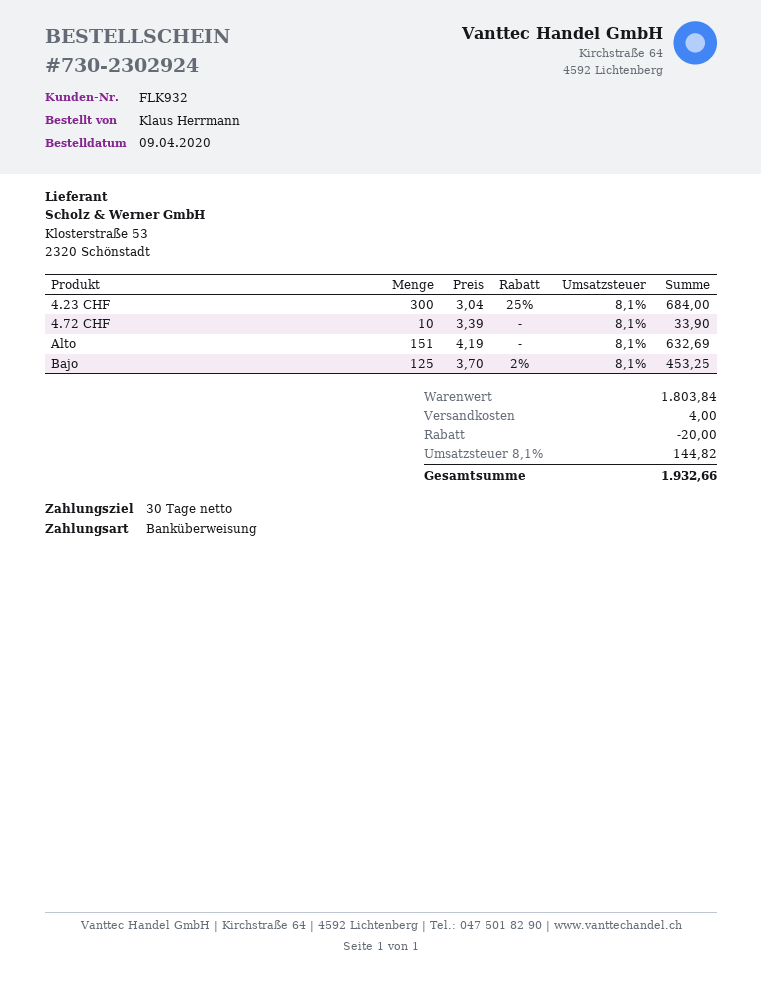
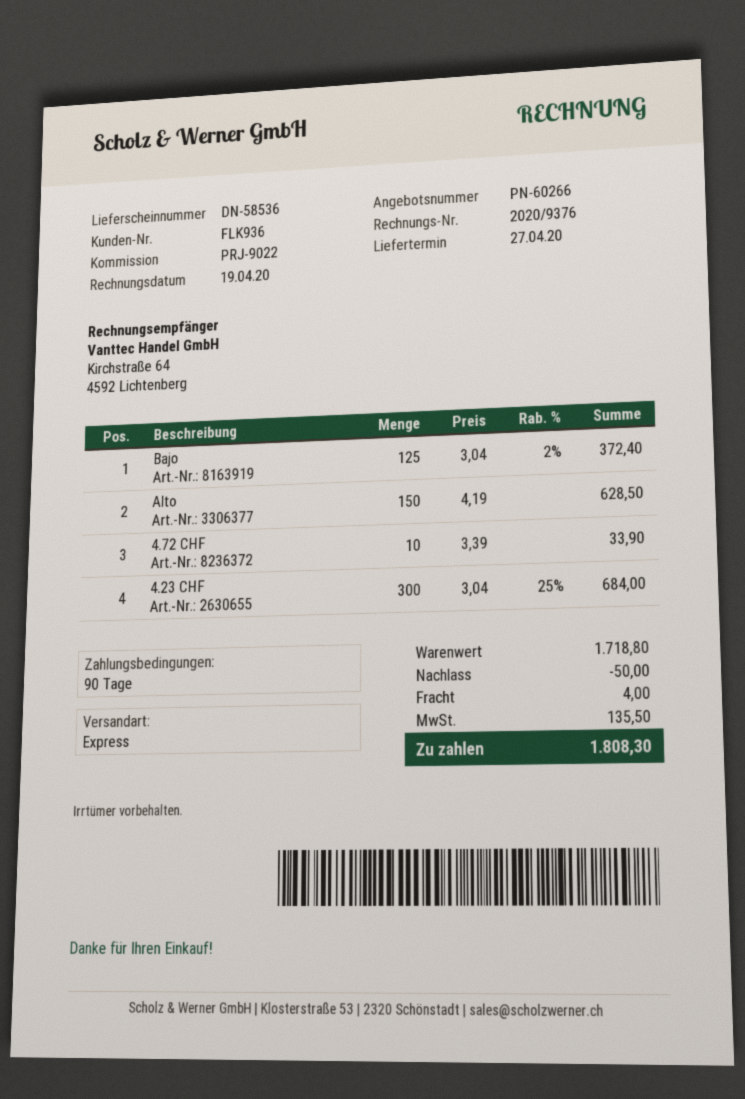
payment terms: 30 days -> 90 days
customer number: FLK932 -> FLK936
Alto: 151 x 4.19 = 632.69 -> 150 x 4.19 = 628.50
Bajo: 125 x 3.70 - 2% = 453.25 -> 125 x 3.04 - 2% = 372.40
subtotal: 1803.84 -> 1718.80
discount: 20.00 -> 50.00
tax: 144.82 -> 135.50
total: 1932.66 -> 1808.30

